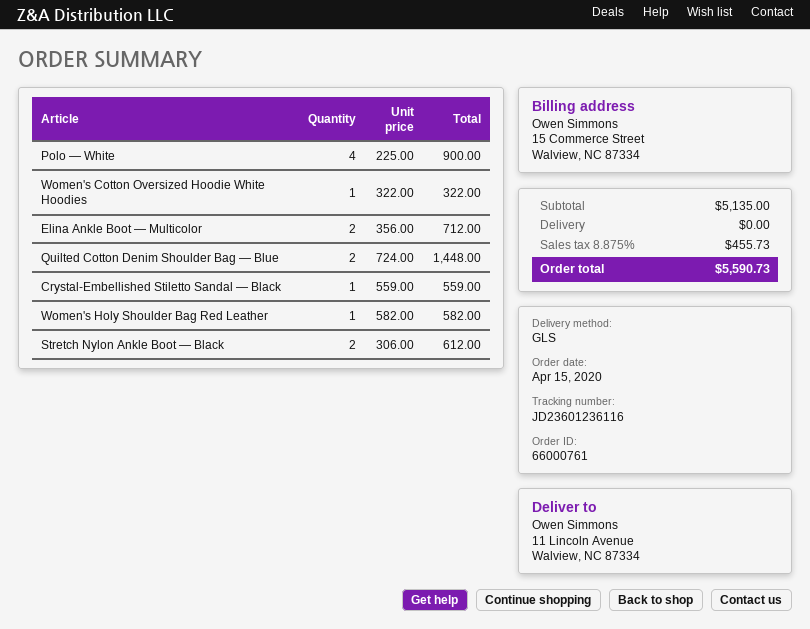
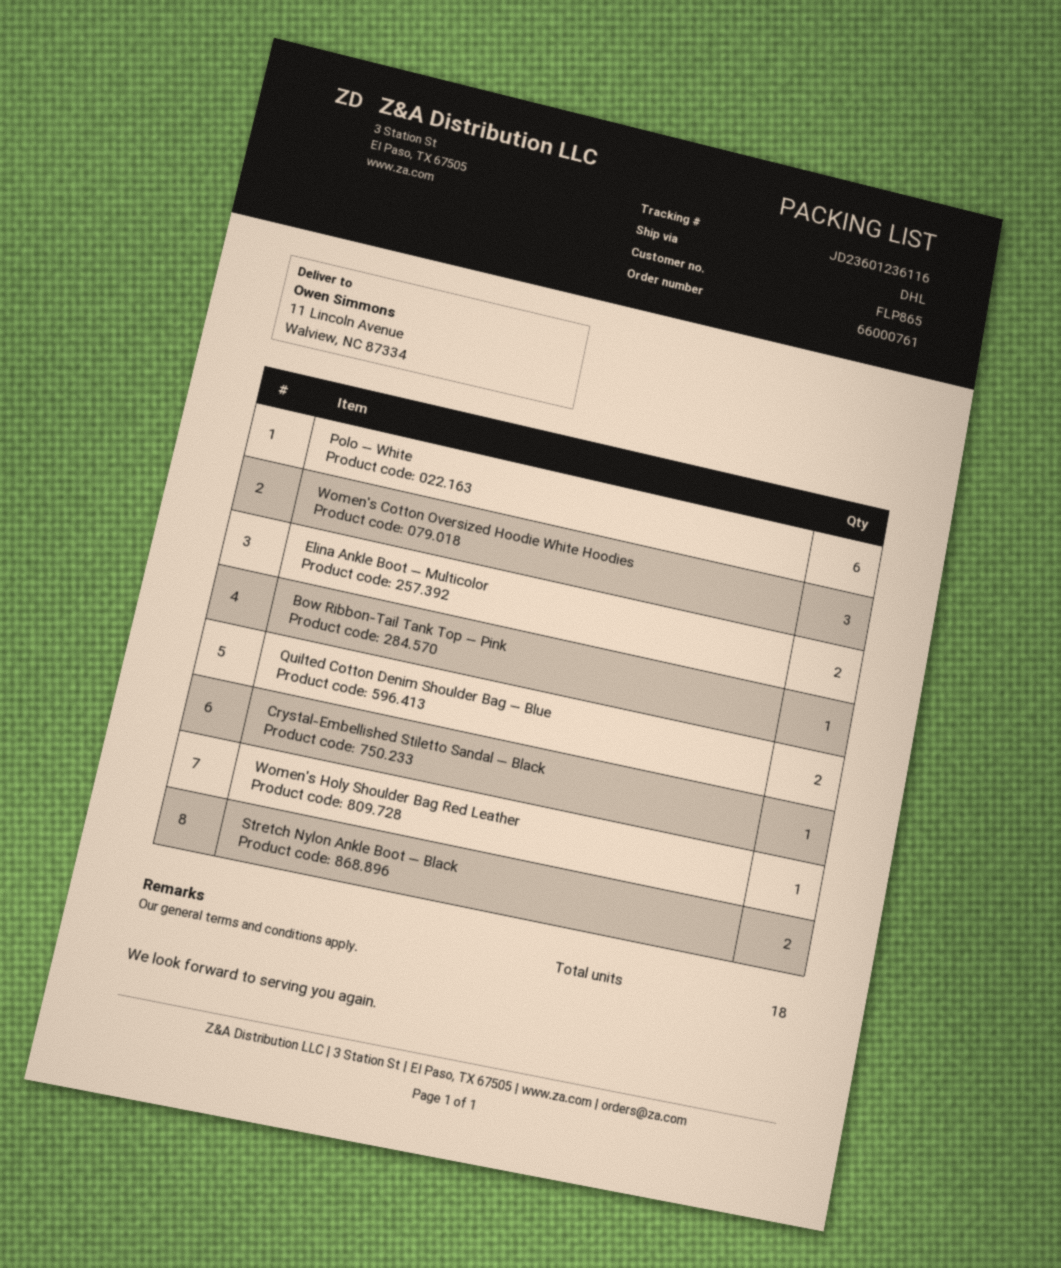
shipping method: GLS -> DHL
Polo — White: 4 -> 6
Women's Cotton Oversized Hoodie White Hoodies: 1 -> 3
Bow Ribbon-Tail Tank Top — Pink: none -> 1

